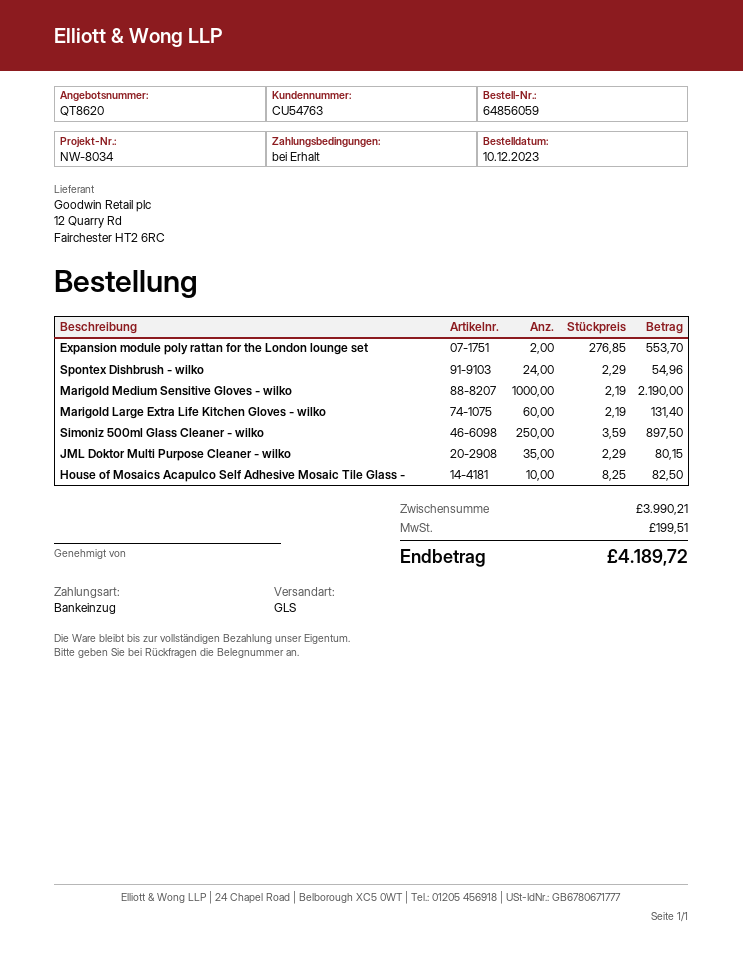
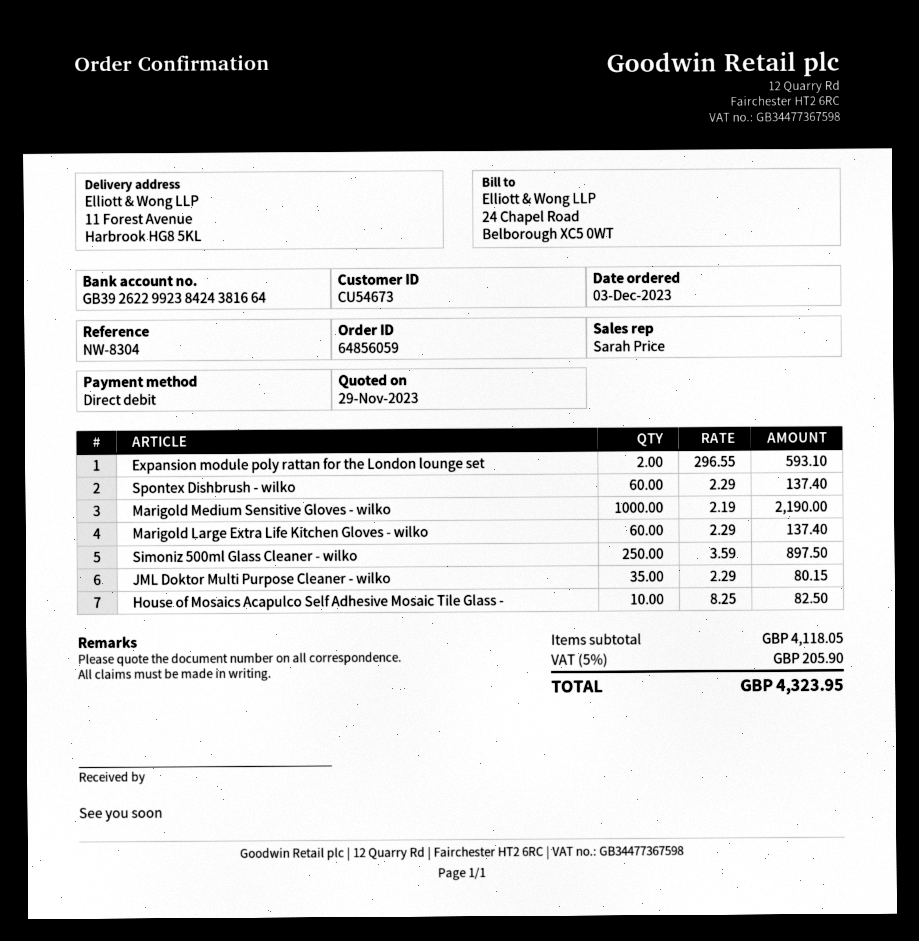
order date: 2023-12-10 -> 2023-12-03
customer number: CU54763 -> CU54673
reference: NW-8034 -> NW-8304
Expansion module poly rattan for the London lounge set: 2 x 276.85 = 553.70 -> 2 x 296.55 = 593.10
Spontex Dishbrush - wilko: 24 x 2.29 = 54.96 -> 60 x 2.29 = 137.40
Marigold Large Extra Life Kitchen Gloves - wilko: 60 x 2.19 = 131.40 -> 60 x 2.29 = 137.40
subtotal: 3990.21 -> 4118.05
tax: 199.51 -> 205.90
total: 4189.72 -> 4323.95

